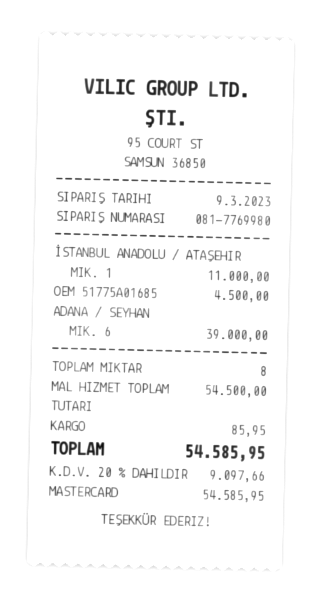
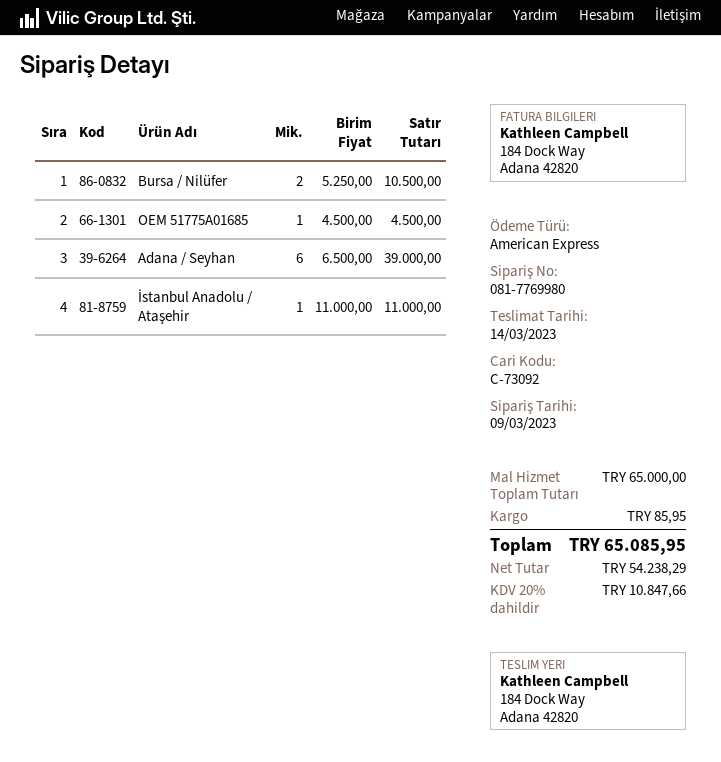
payment method: Mastercard -> American Express
Bursa / Nilüfer: none -> 2 for 10500.00
subtotal: 54500.00 -> 65000.00
tax: 20% = 9097.66 -> 20% = 10847.66
total: 54585.95 -> 65085.95

